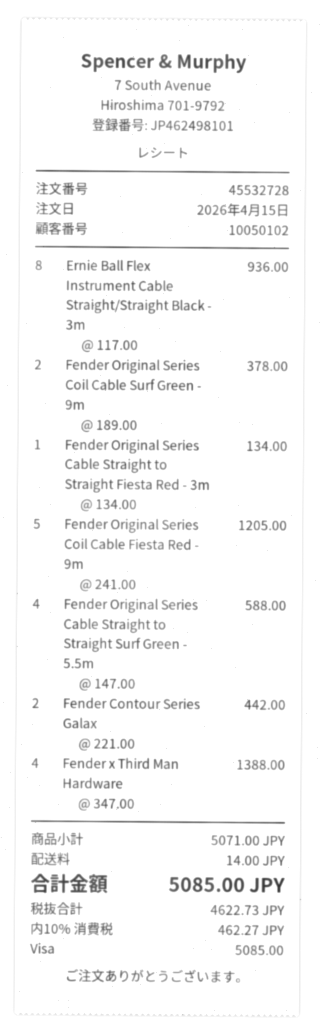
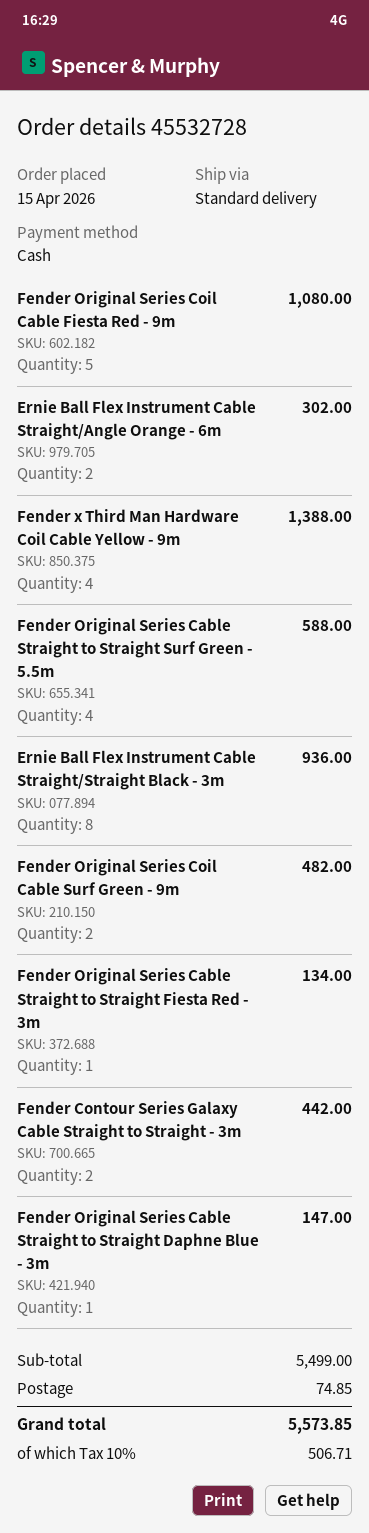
payment method: Visa -> cash
Fender Original Series Coil Cable Surf Green - 9m: 2 for 378.00 -> 2 for 482.00
Fender Original Series Coil Cable Fiesta Red - 9m: 5 for 1205.00 -> 5 for 1080.00
Ernie Ball Flex Instrument Cable Straight/Angle Orange - 6m: none -> 2 for 302.00
Fender Original Series Cable Straight to Straight Daphne Blue - 3m: none -> 1 for 147.00
subtotal: 5071.00 -> 5499.00
shipping: 14.00 -> 74.85
tax: 10% = 462.27 -> 10% = 506.71
total: 5085.00 -> 5573.85

